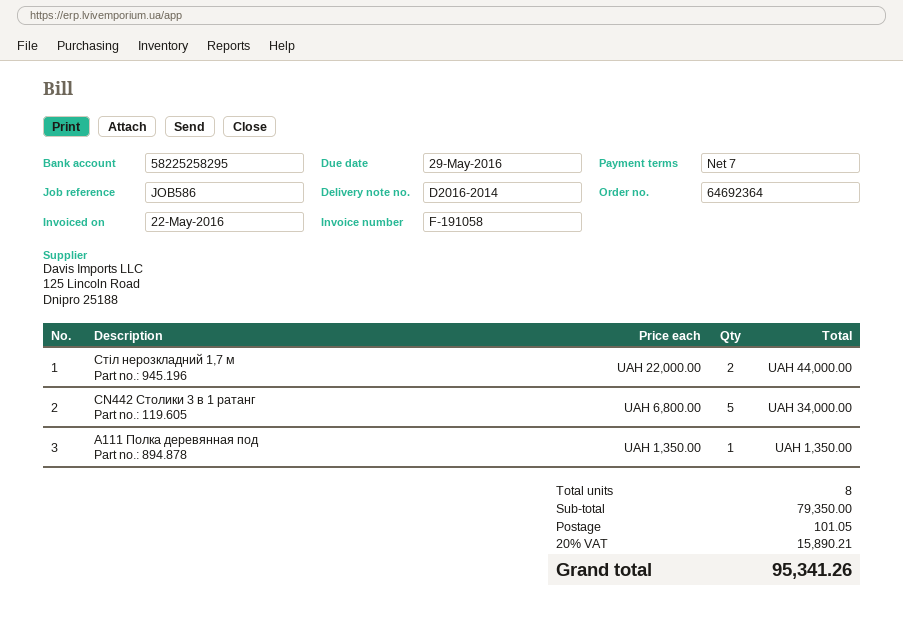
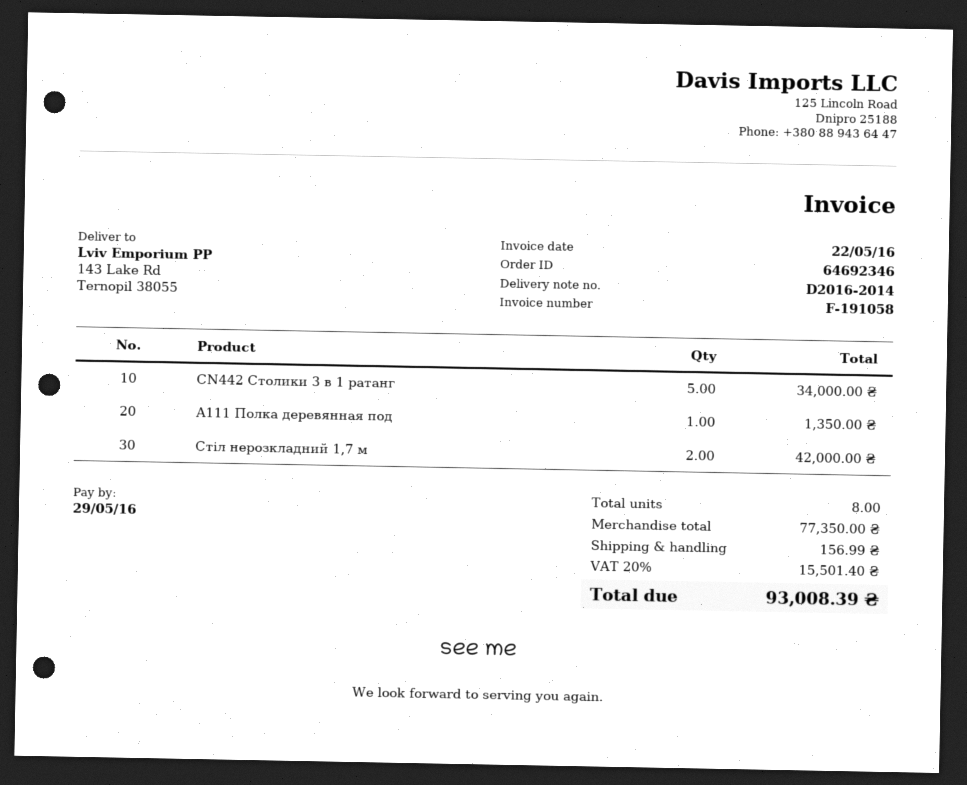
order number: 64692364 -> 64692346
Стіл нерозкладний 1,7 м: 2 for 44000.00 -> 2 for 42000.00
subtotal: 79350.00 -> 77350.00
shipping: 101.05 -> 156.99
tax: 20% = 15890.21 -> 20% = 15501.40
total: 95341.26 -> 93008.39

